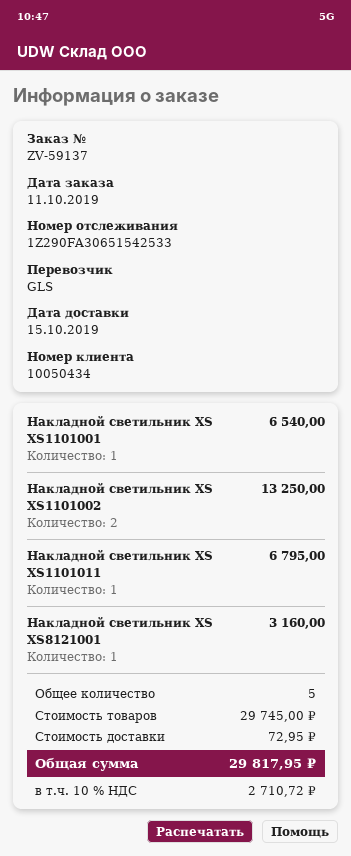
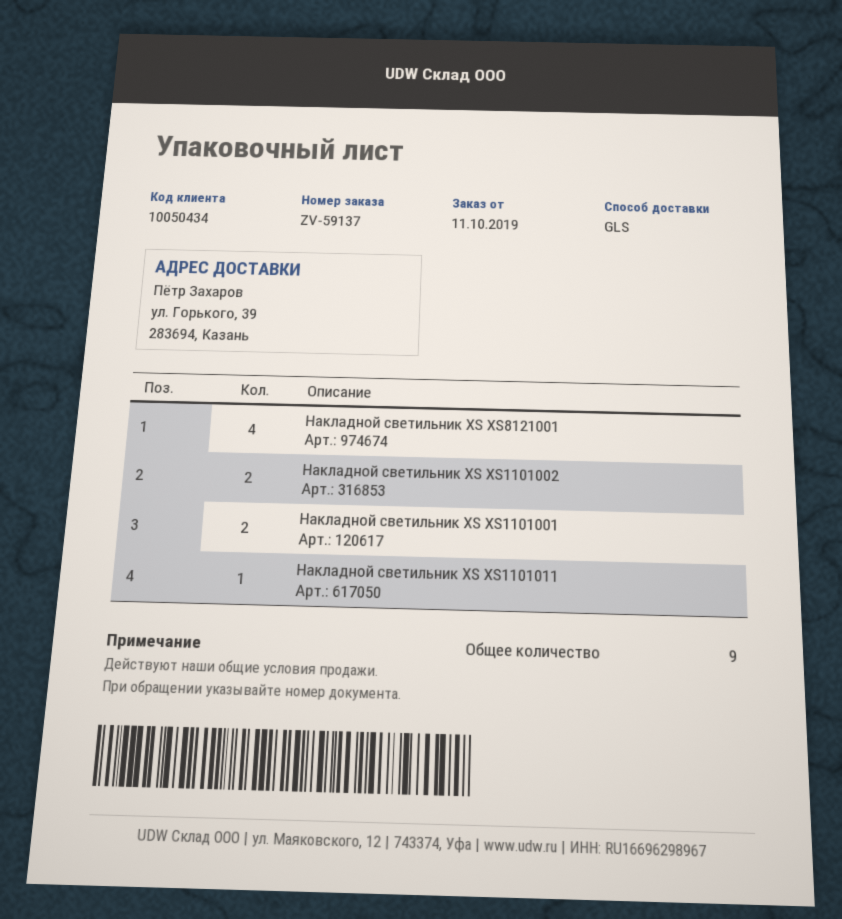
Накладной светильник XS XS1101001: 1 -> 2
Накладной светильник XS XS8121001: 1 -> 4
total quantity: 5 -> 9

